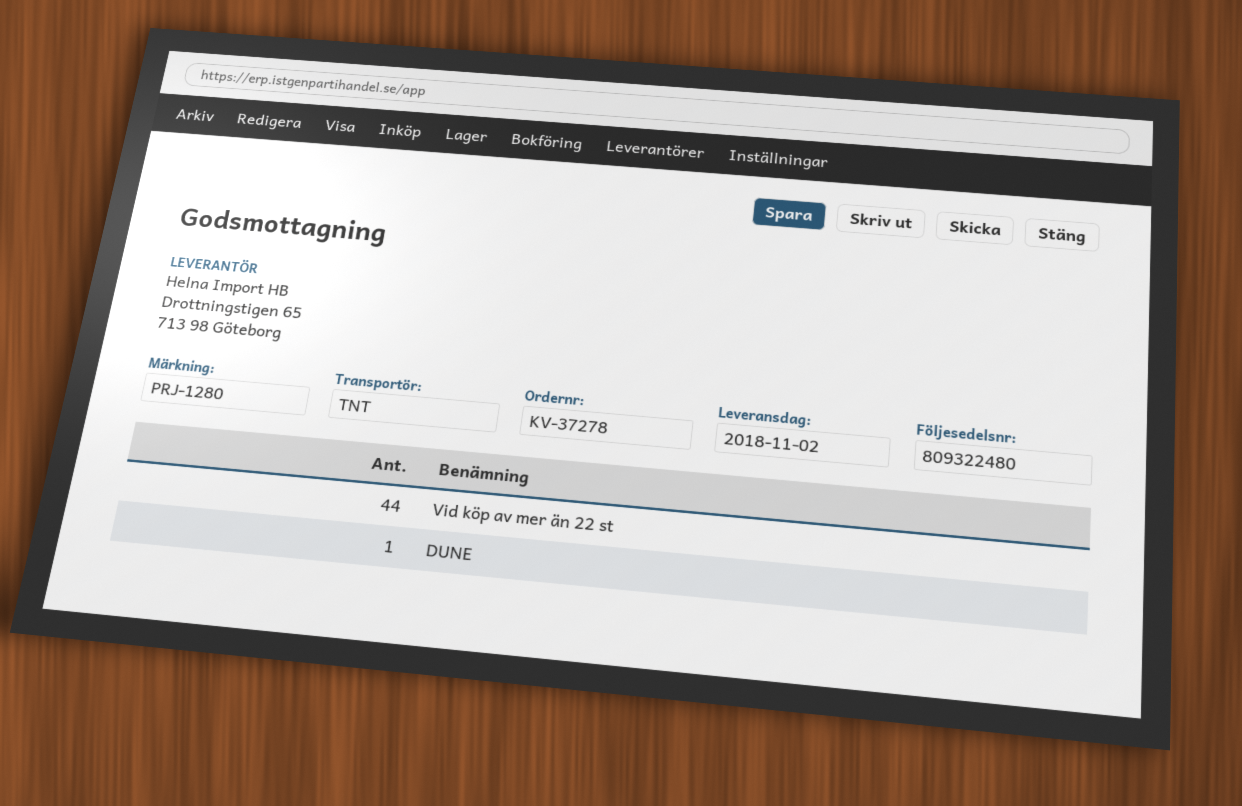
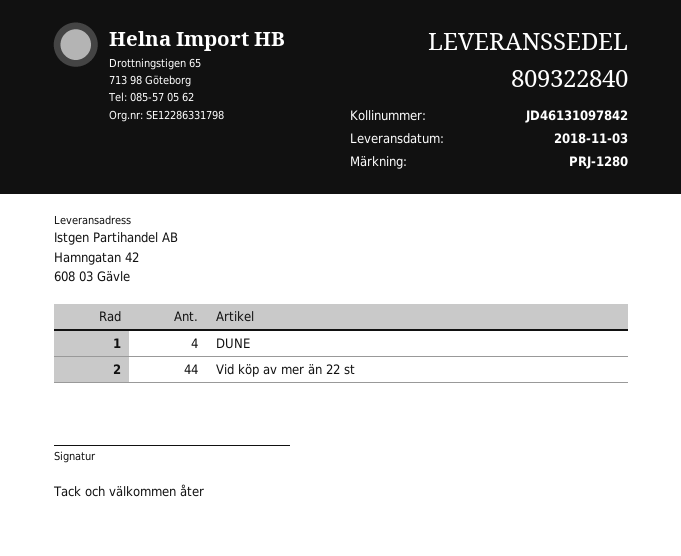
delivery note number: 809322480 -> 809322840
delivery date: 2018-11-02 -> 2018-11-03
DUNE: 1 -> 4

